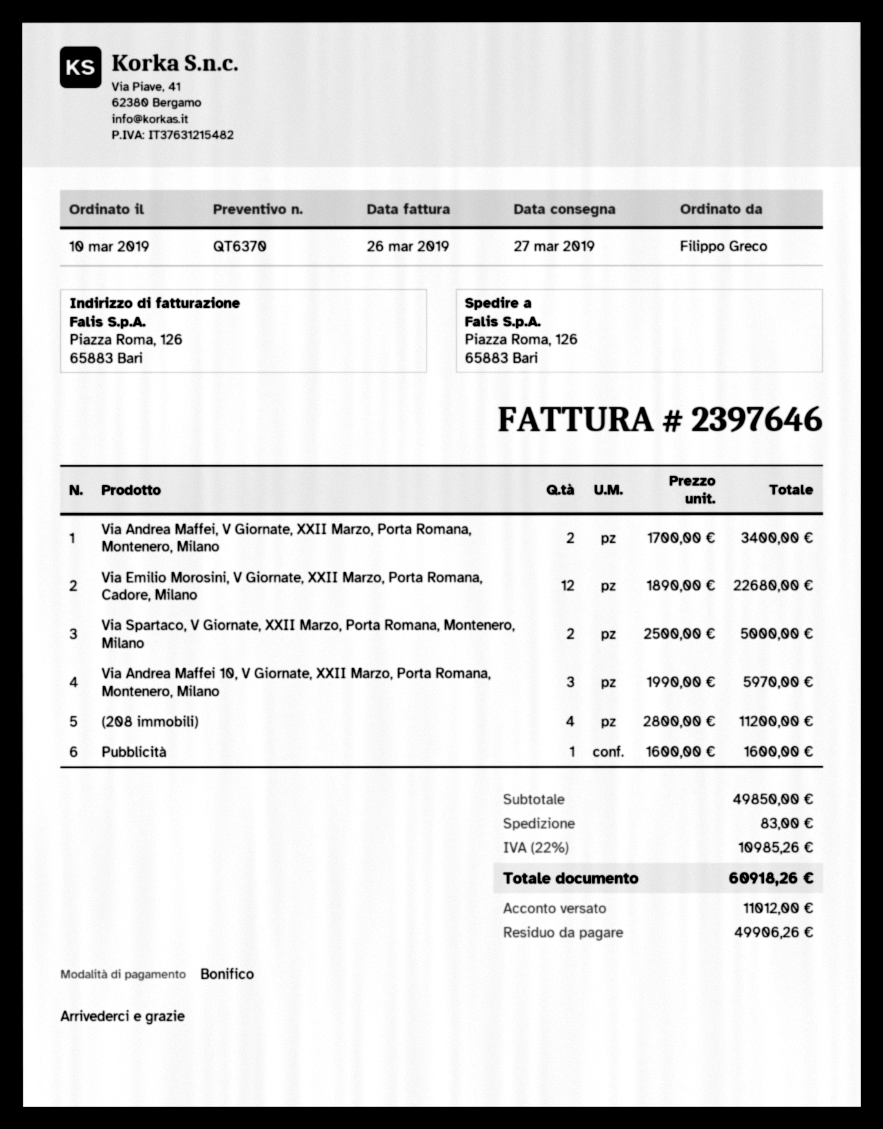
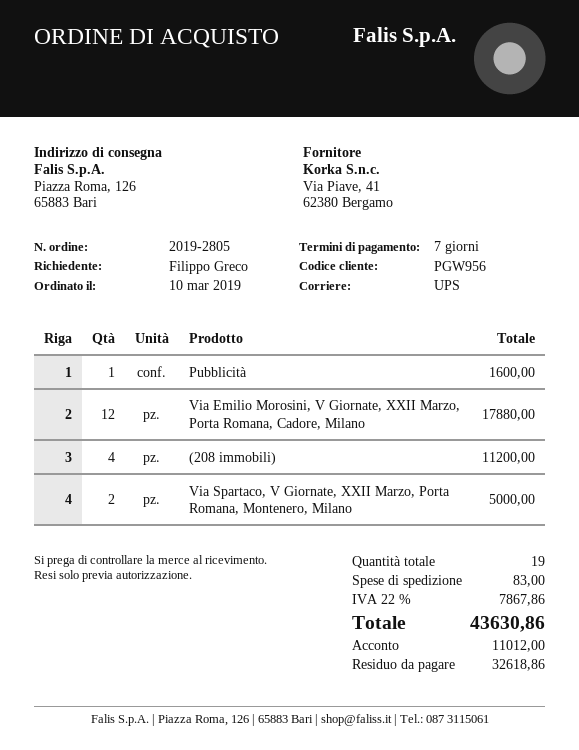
Via Andrea Maffei, V Giornate, XXII Marzo, Porta Romana, Montenero, Milano: 2 for 3400.00 -> none
Via Emilio Morosini, V Giornate, XXII Marzo, Porta Romana, Cadore, Milano: 12 for 22680.00 -> 12 for 17880.00
Via Andrea Maffei 10, V Giornate, XXII Marzo, Porta Romana, Montenero, Milano: 3 for 5970.00 -> none
tax: 22% = 10985.26 -> 22% = 7867.86
total: 60918.26 -> 43630.86
balance: 49906.26 -> 32618.86

